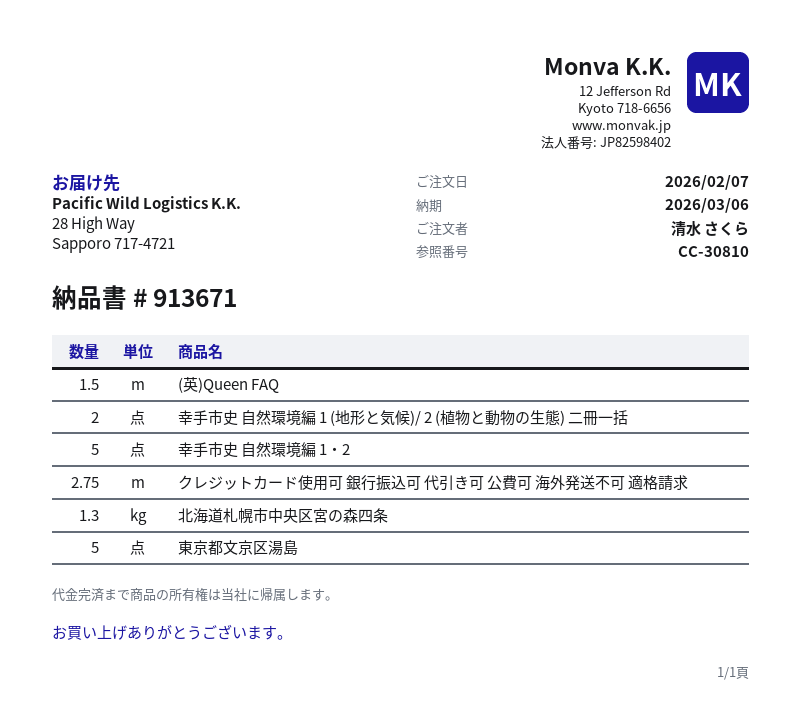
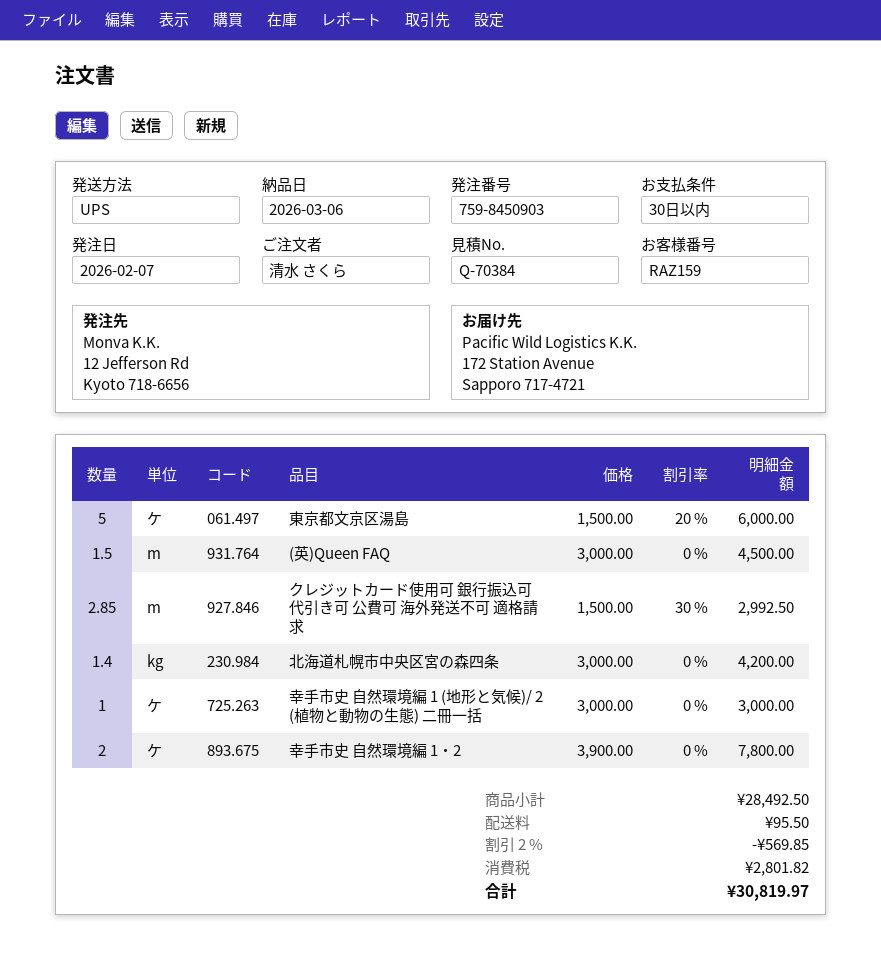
ship to: 28 High Way, Sapporo 717-4721 -> 172 Station Avenue, Sapporo 717-4721
幸手市史 自然環境編 1 (地形と気候)/ 2 (植物と動物の生態) 二冊一括: 2 -> 1
幸手市史 自然環境編 1・2: 5 -> 2
クレジットカード使用可 銀行振込可 代引き可 公費可 海外発送不可 適格請求: 2.75 -> 2.85
北海道札幌市中央区宮の森四条: 1.3 -> 1.4

